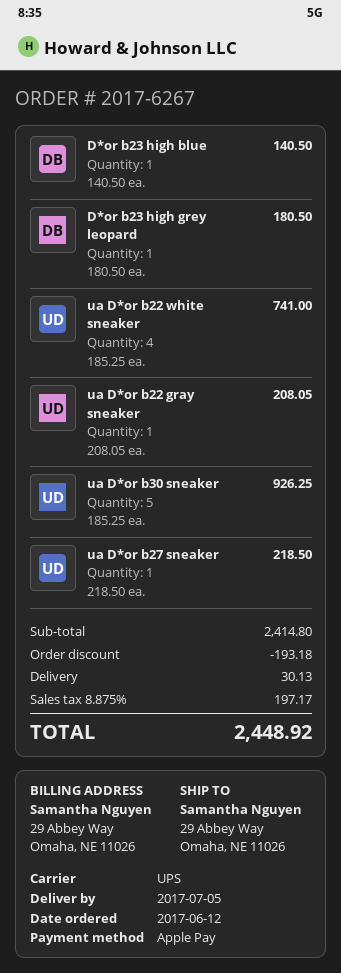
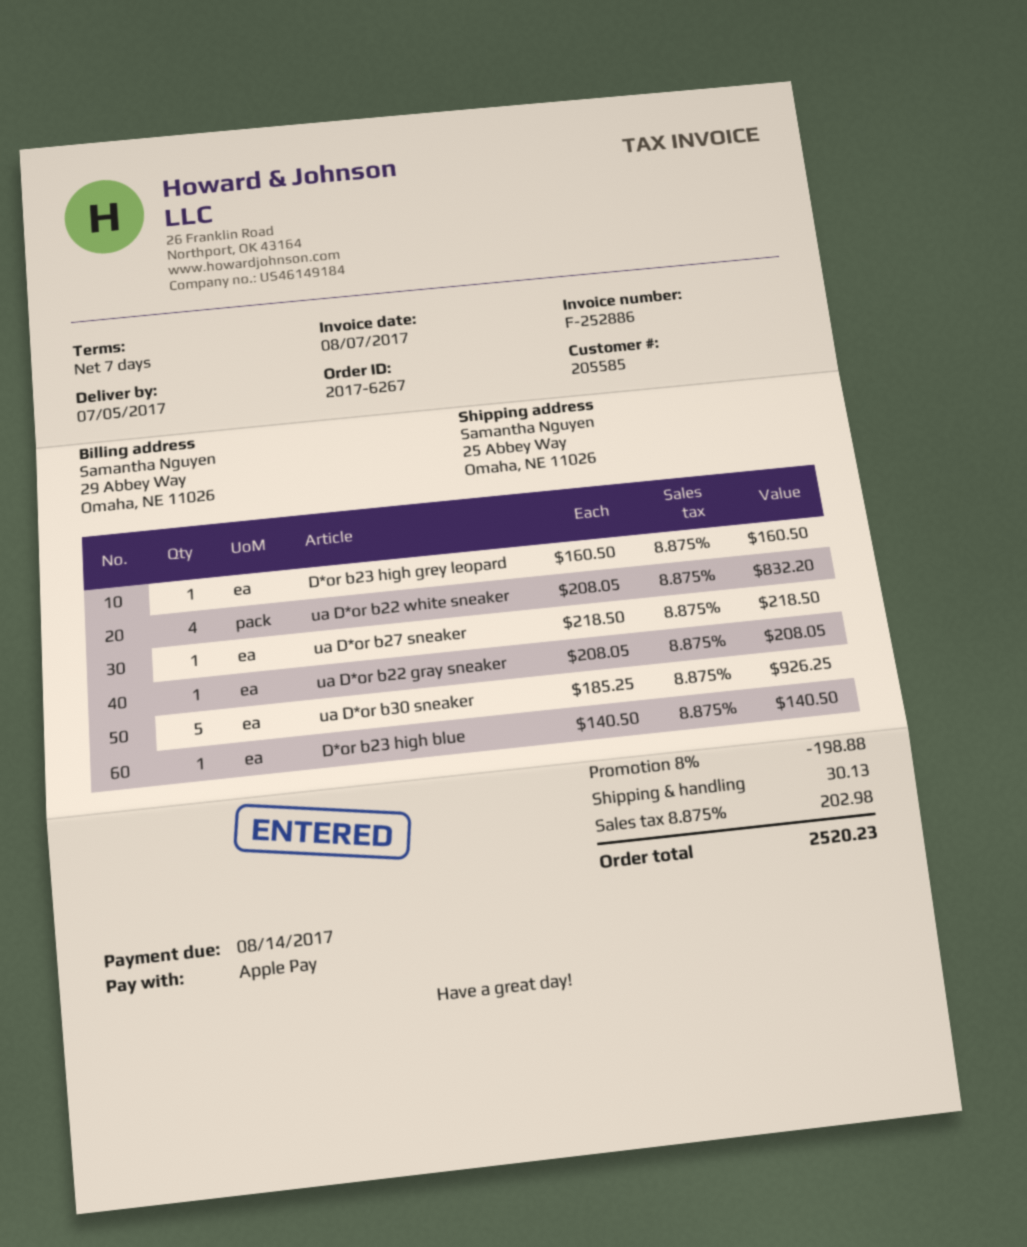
ship to: 29 Abbey Way, Omaha, NE 11026 -> 25 Abbey Way, Omaha, NE 11026
D*or b23 high grey leopard: 1 x 180.50 = 180.50 -> 1 x 160.50 = 160.50
ua D*or b22 white sneaker: 4 x 185.25 = 741.00 -> 4 x 208.05 = 832.20
discount: 193.18 -> 198.88
tax: 8.875% = 197.17 -> 8.875% = 202.98
total: 2448.92 -> 2520.23

